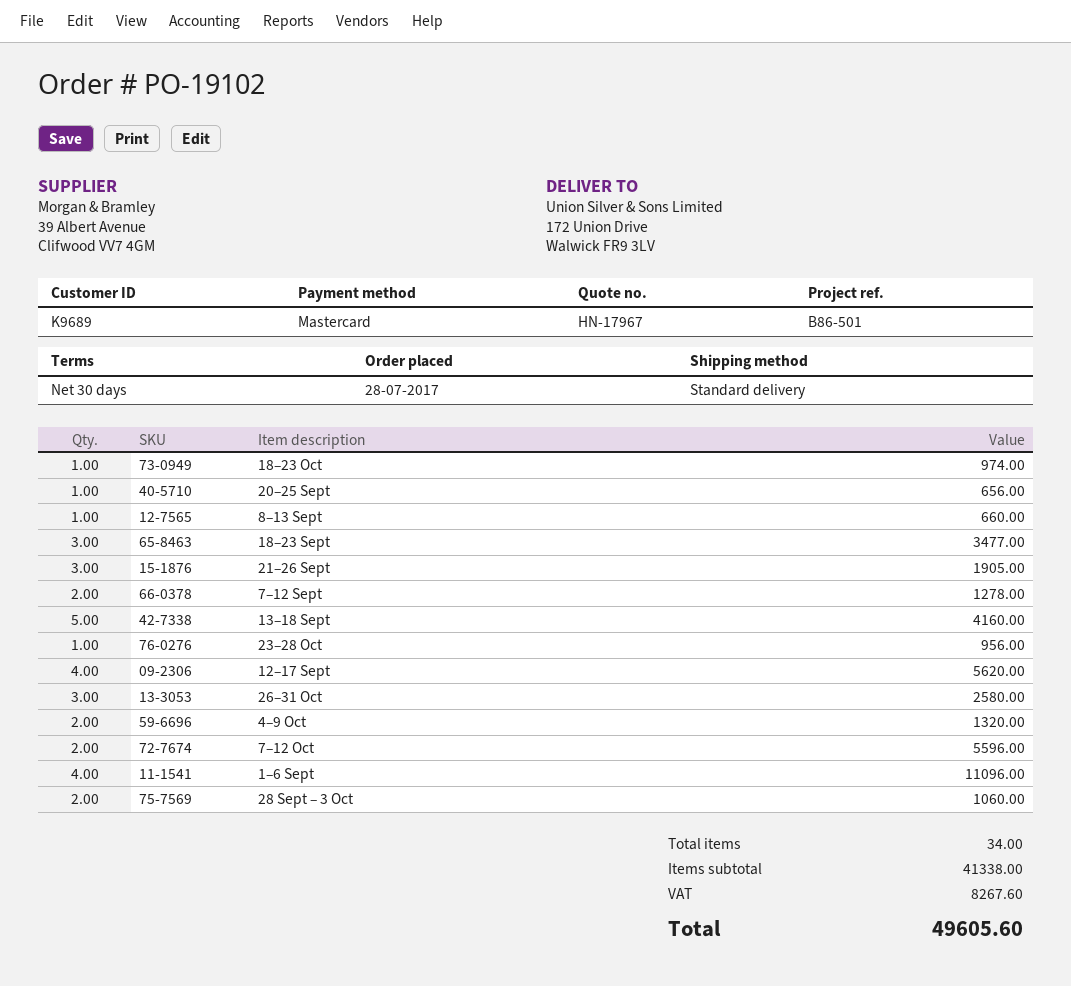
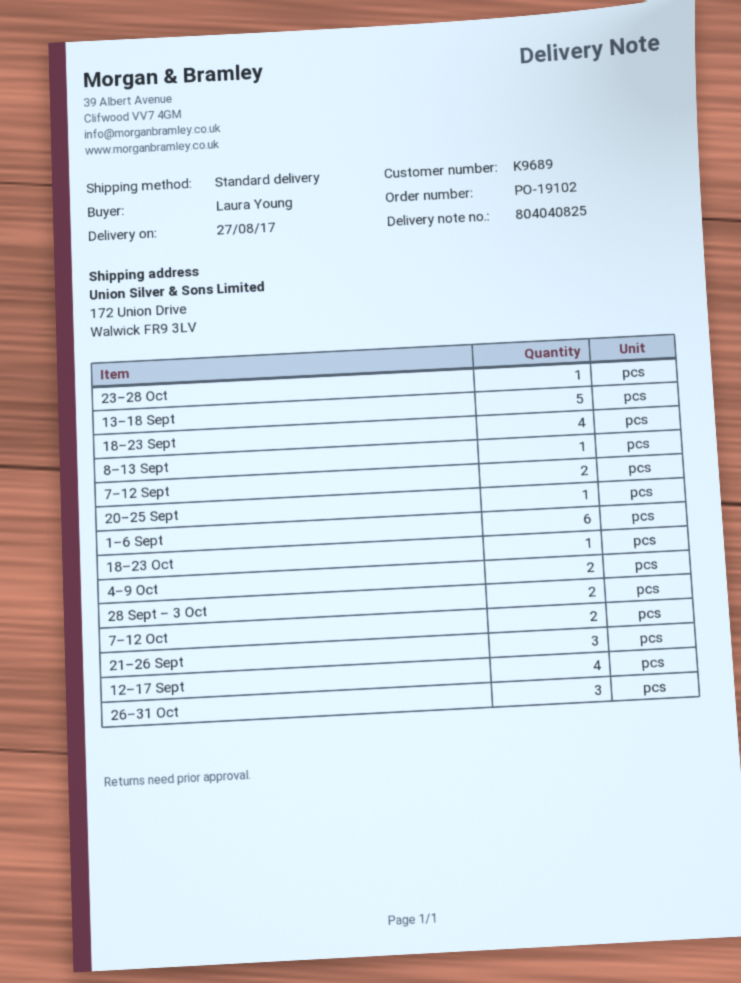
18–23 Sept: 3 -> 4
1–6 Sept: 4 -> 6

